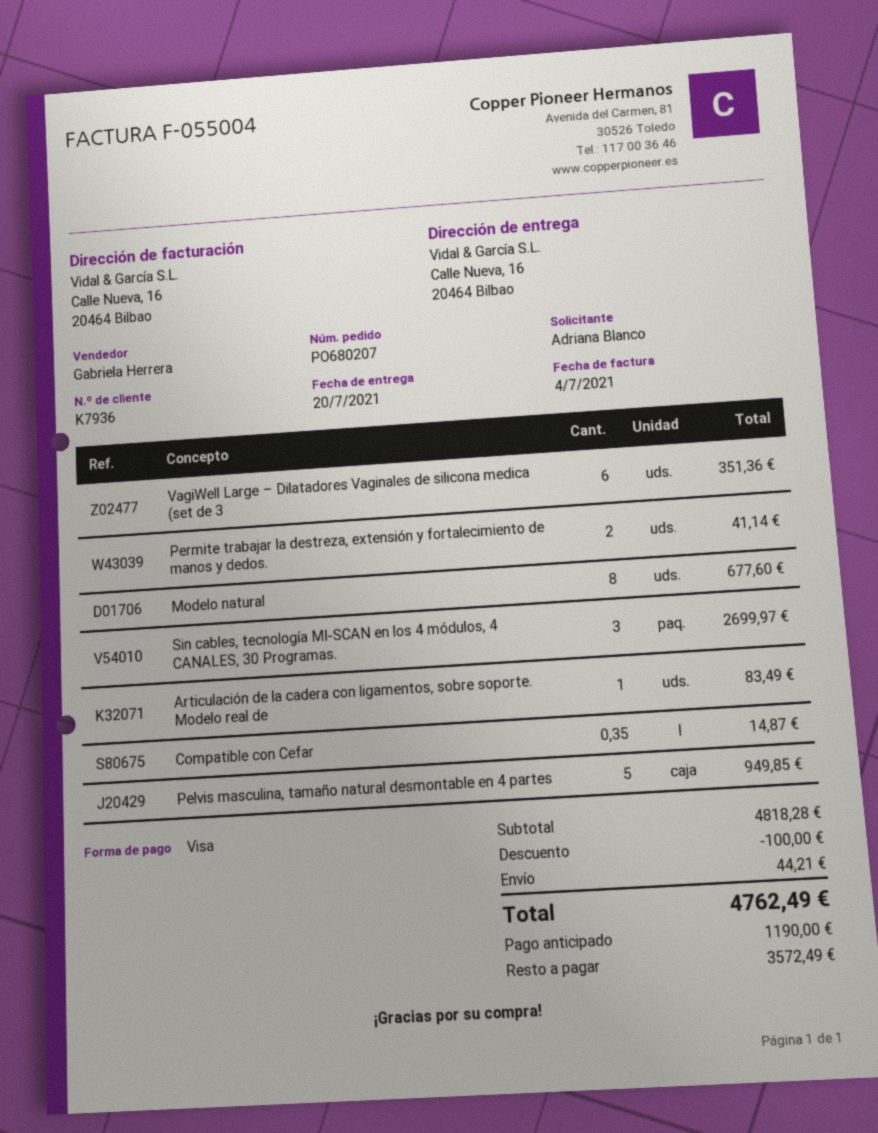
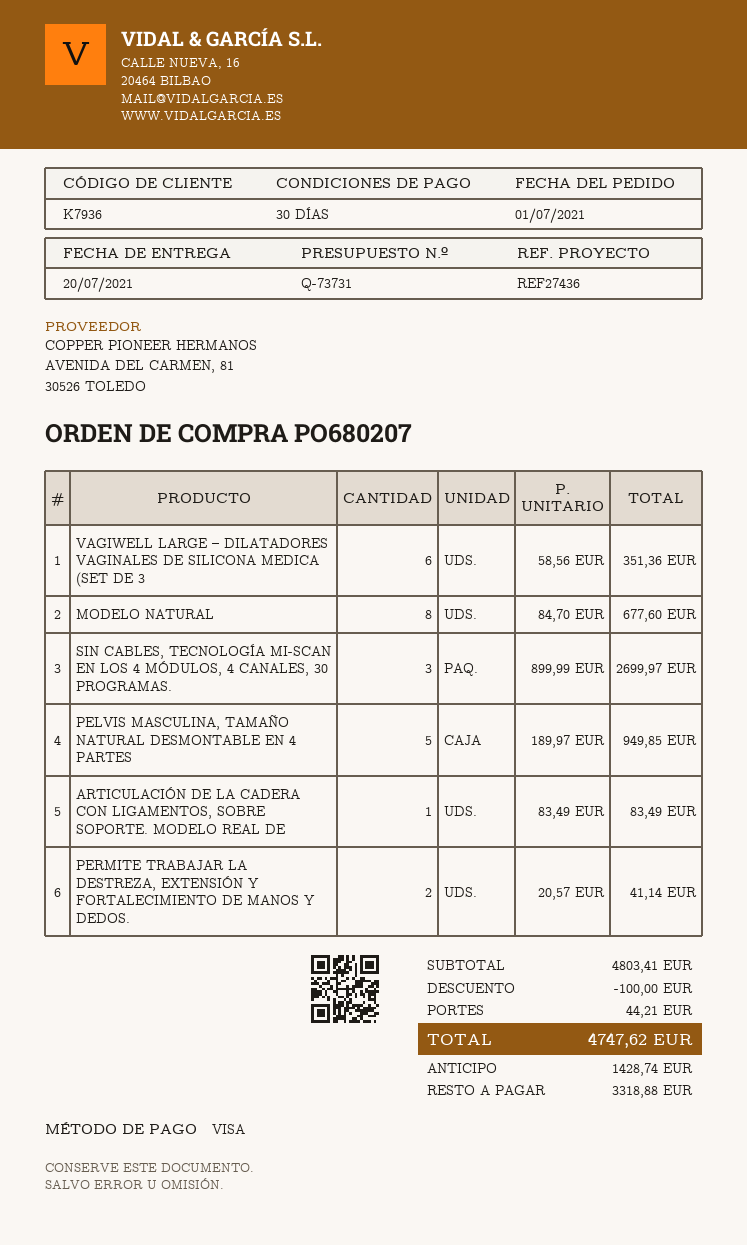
Compatible con Cefar: 0.35 for 14.87 -> none
subtotal: 4818.28 -> 4803.41
total: 4762.49 -> 4747.62
deposit: 1190.00 -> 1428.74
balance: 3572.49 -> 3318.88

